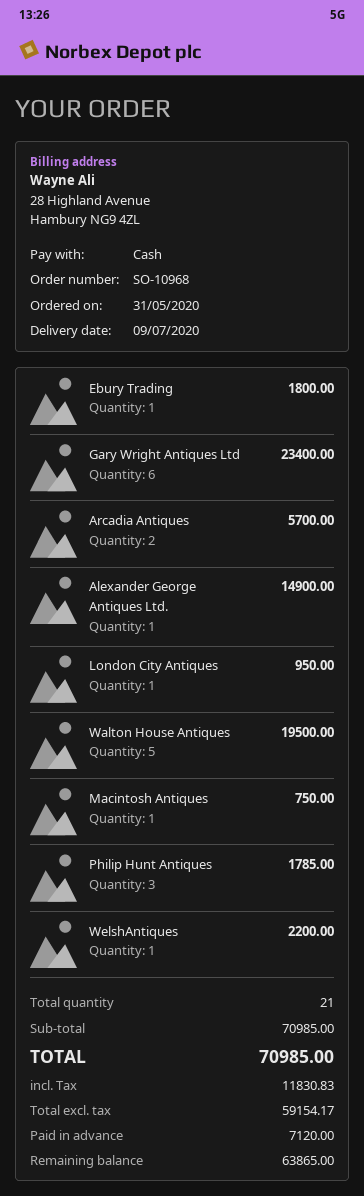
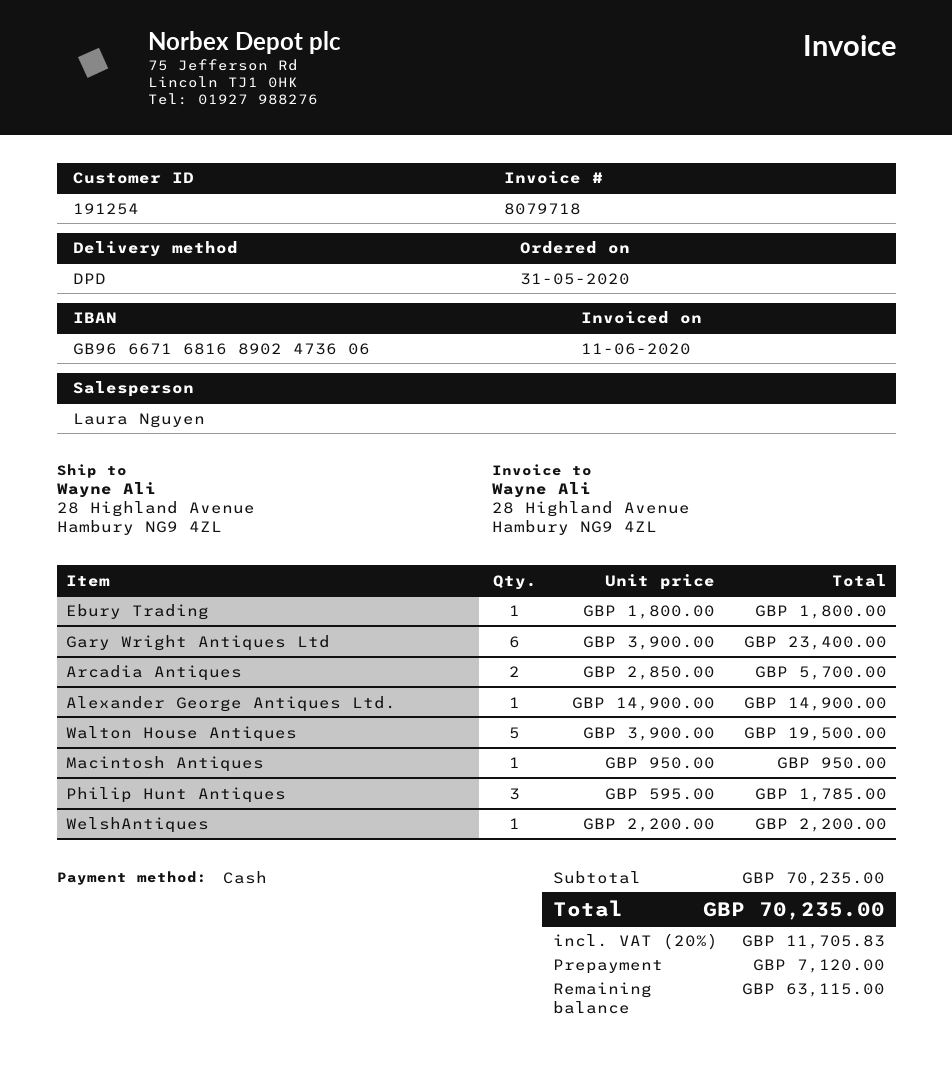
London City Antiques: 1 for 950.00 -> none
Macintosh Antiques: 1 for 750.00 -> 1 for 950.00
subtotal: 70985.00 -> 70235.00
tax: 11830.83 -> 11705.83
total: 70985.00 -> 70235.00
balance: 63865.00 -> 63115.00

